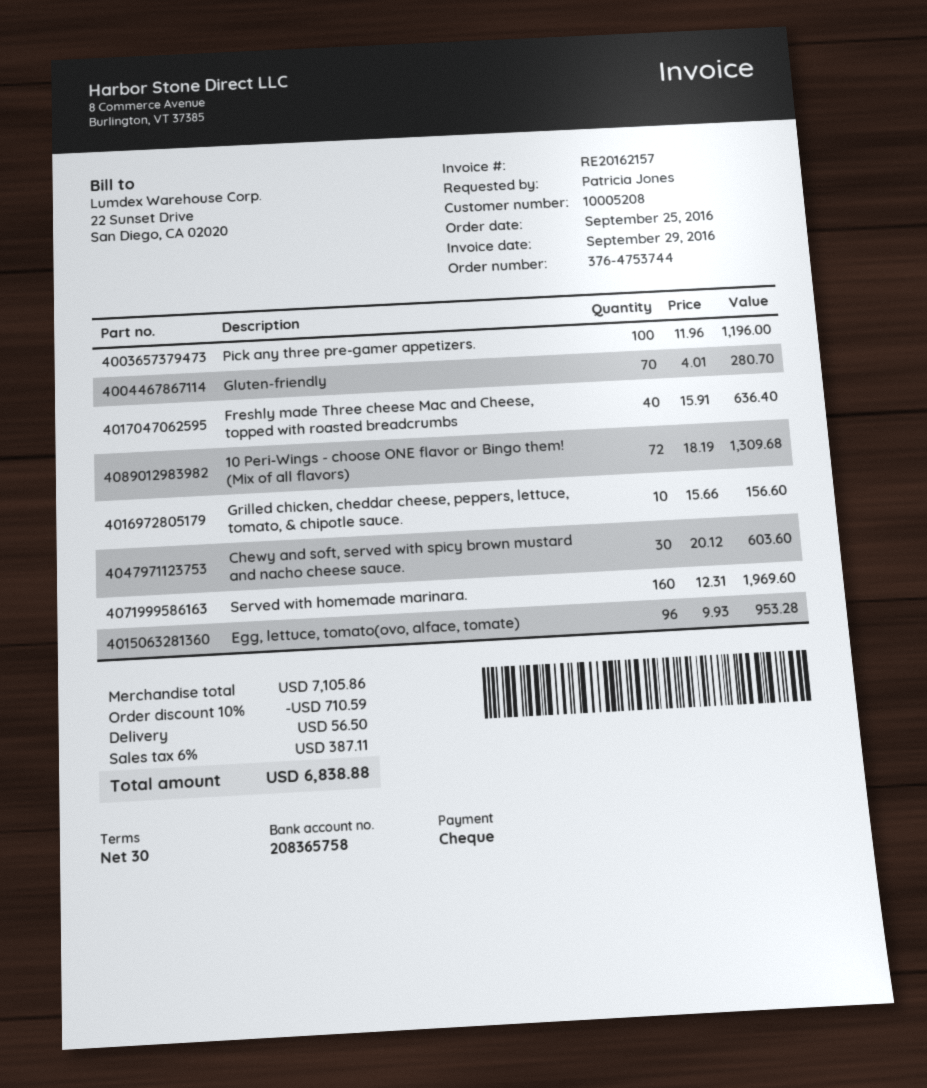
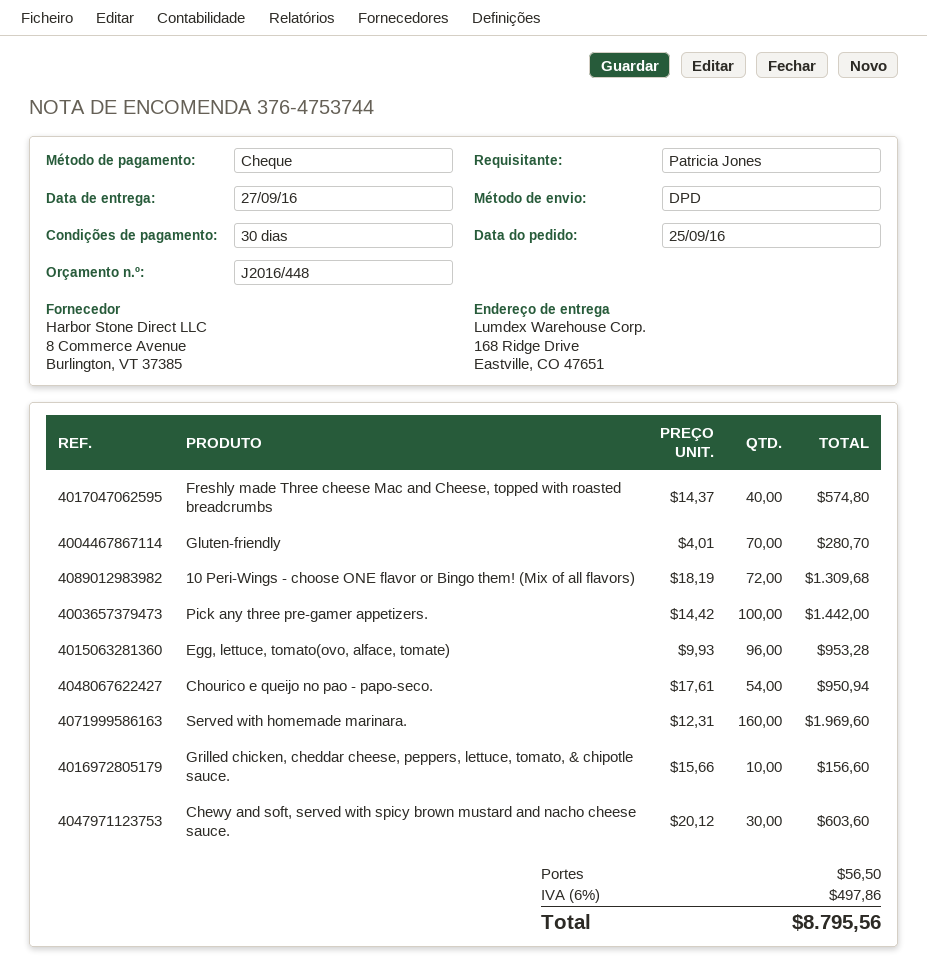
Pick any three pre-gamer appetizers.: 100 x 11.96 = 1196.00 -> 100 x 14.42 = 1442.00
Freshly made Three cheese Mac and Cheese, topped with roasted breadcrumbs: 40 x 15.91 = 636.40 -> 40 x 14.37 = 574.80
Chourico e queijo no pao - papo-seco.: none -> 54 x 17.61 = 950.94
discount: 10% = 710.59 -> none
tax: 6% = 387.11 -> 6% = 497.86
total: 6838.88 -> 8795.56

